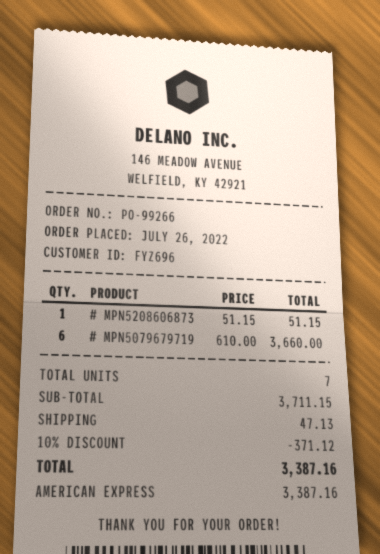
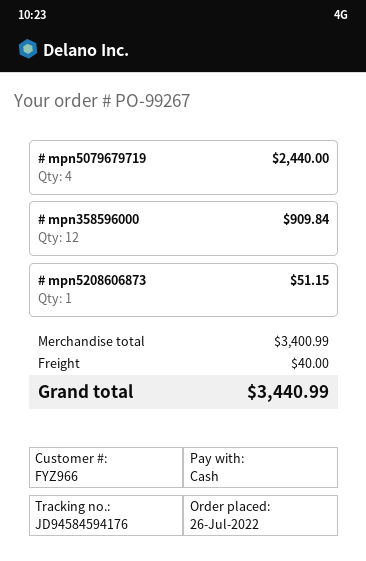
order number: PO-99266 -> PO-99267
customer number: FYZ696 -> FYZ966
payment method: American Express -> cash
# MPN5079679719: 6 for 3660.00 -> 4 for 2440.00
# mpn358596000: none -> 12 for 909.84
subtotal: 3711.15 -> 3400.99
discount: 10% = 371.12 -> none
shipping: 47.13 -> 40.00
total: 3387.16 -> 3440.99

